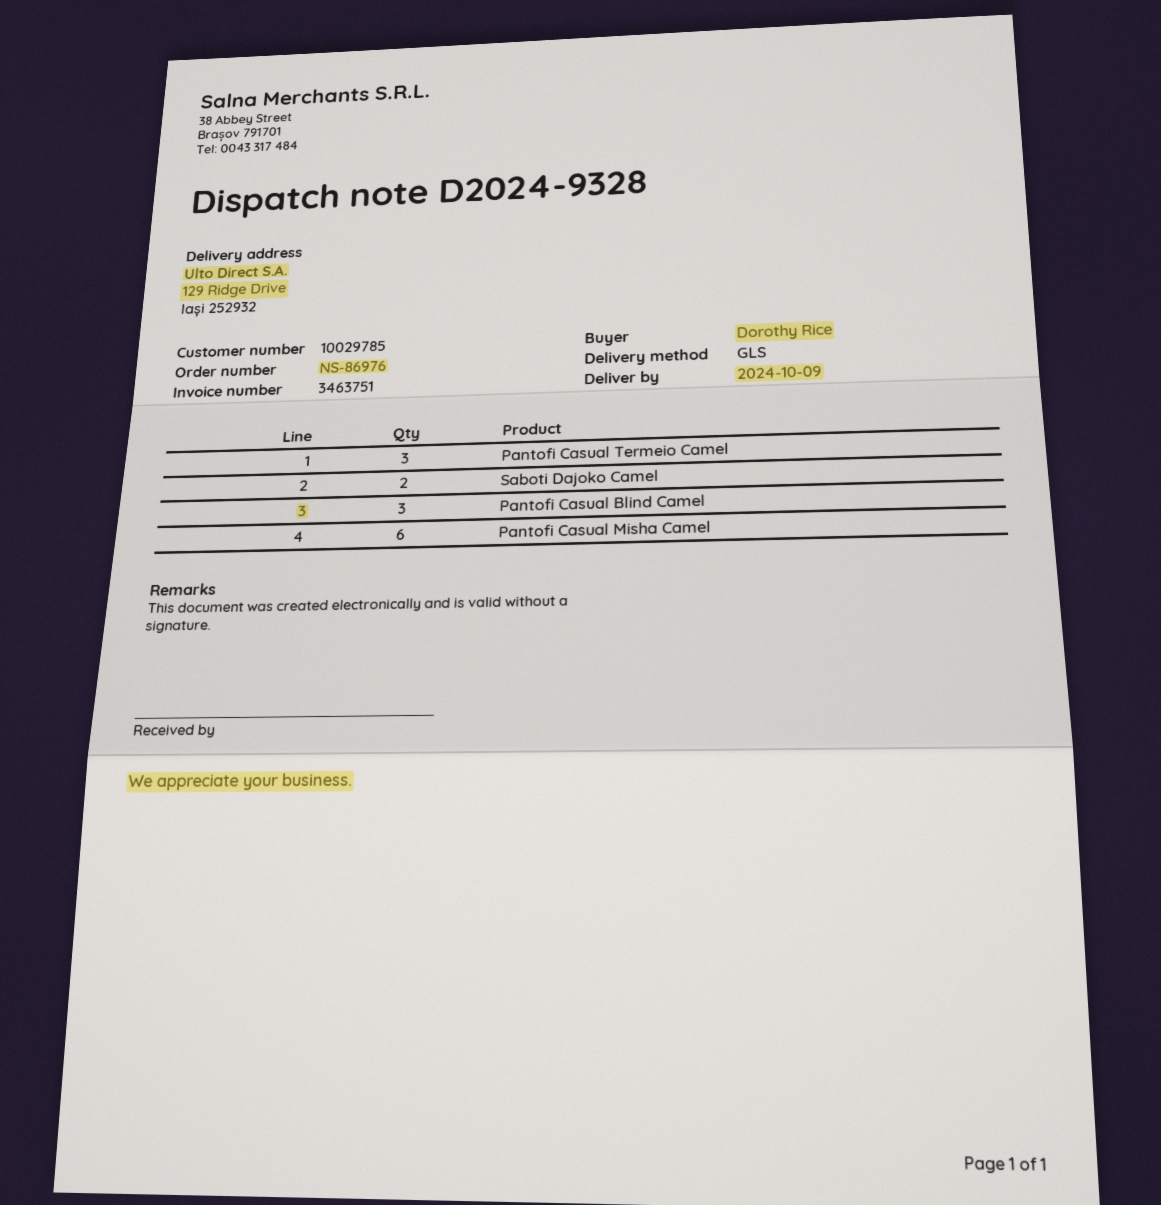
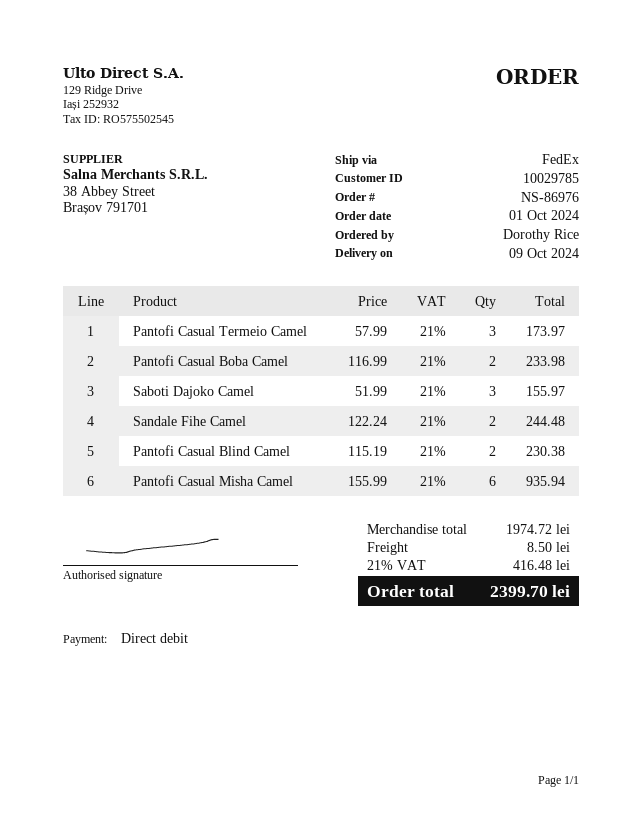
shipping method: GLS -> FedEx
Saboti Dajoko Camel: 2 -> 3
Pantofi Casual Blind Camel: 3 -> 2
Pantofi Casual Boba Camel: none -> 2
Sandale Fihe Camel: none -> 2

